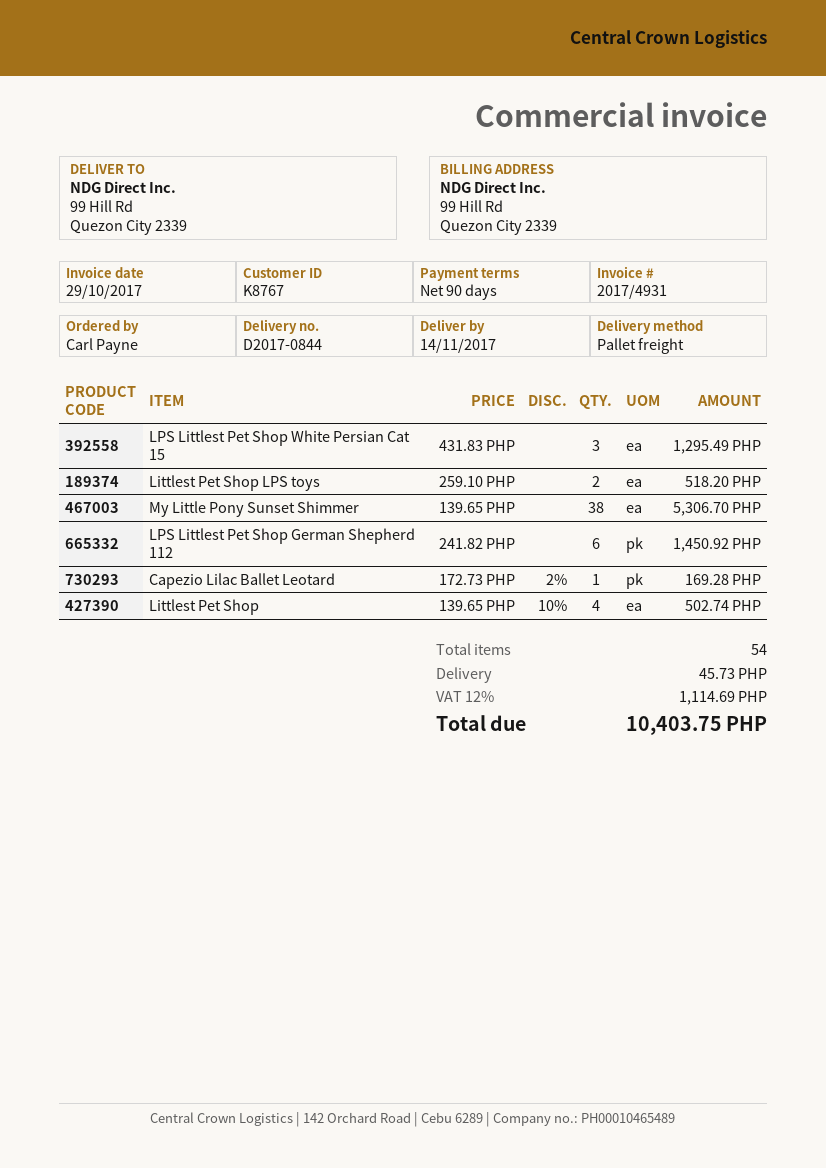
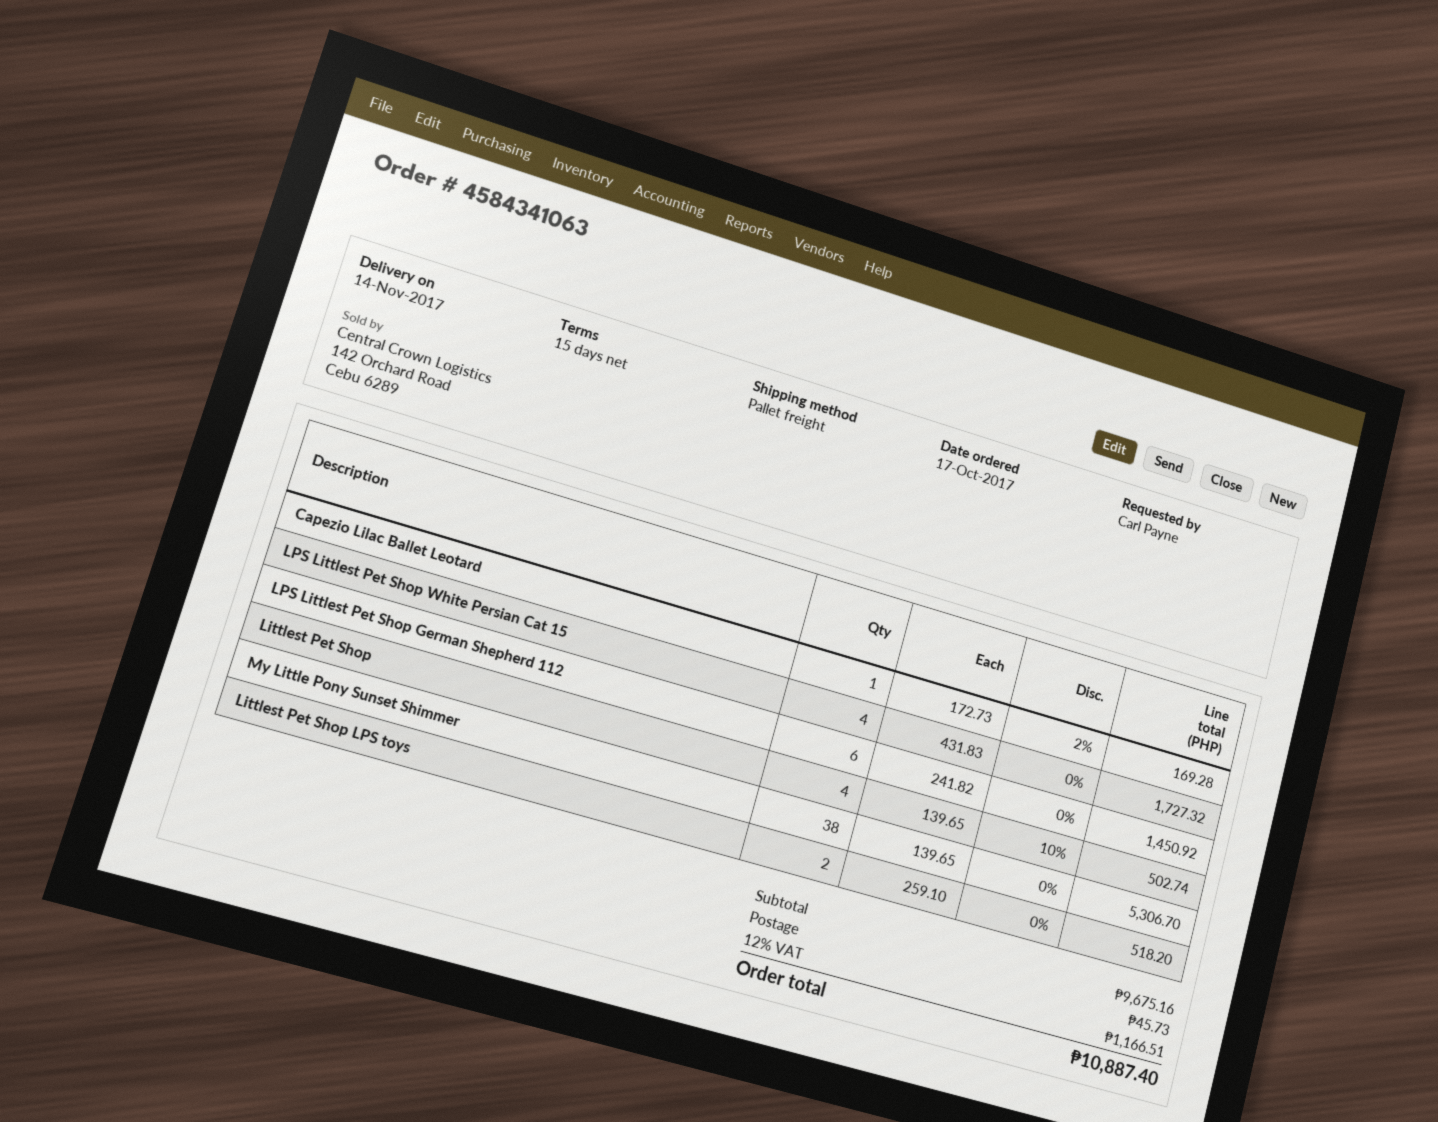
payment terms: 90 days -> 15 days
LPS Littlest Pet Shop White Persian Cat 15: 3 x 431.83 = 1295.49 -> 4 x 431.83 = 1727.32
tax: 12% = 1114.69 -> 12% = 1166.51
total: 10403.75 -> 10887.40

